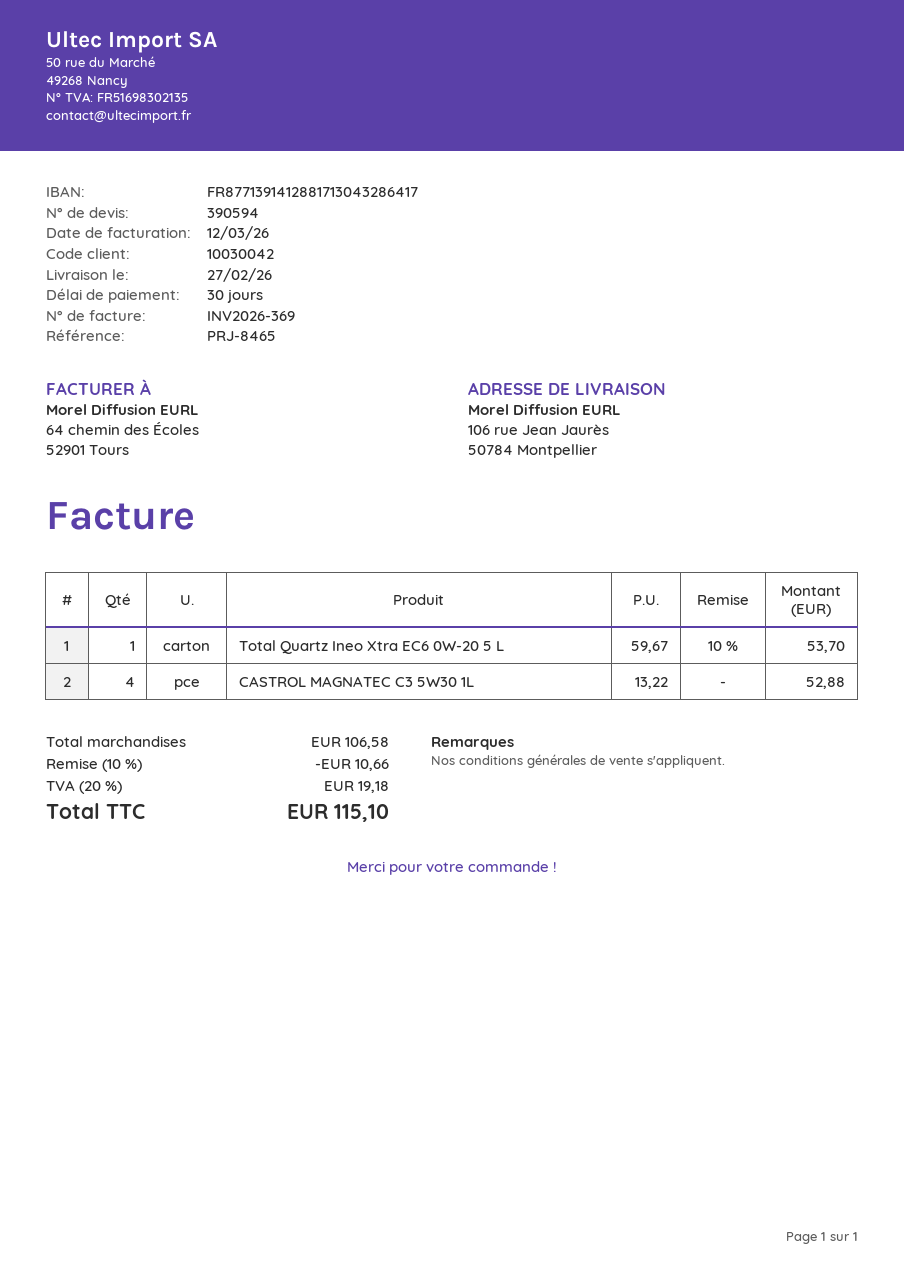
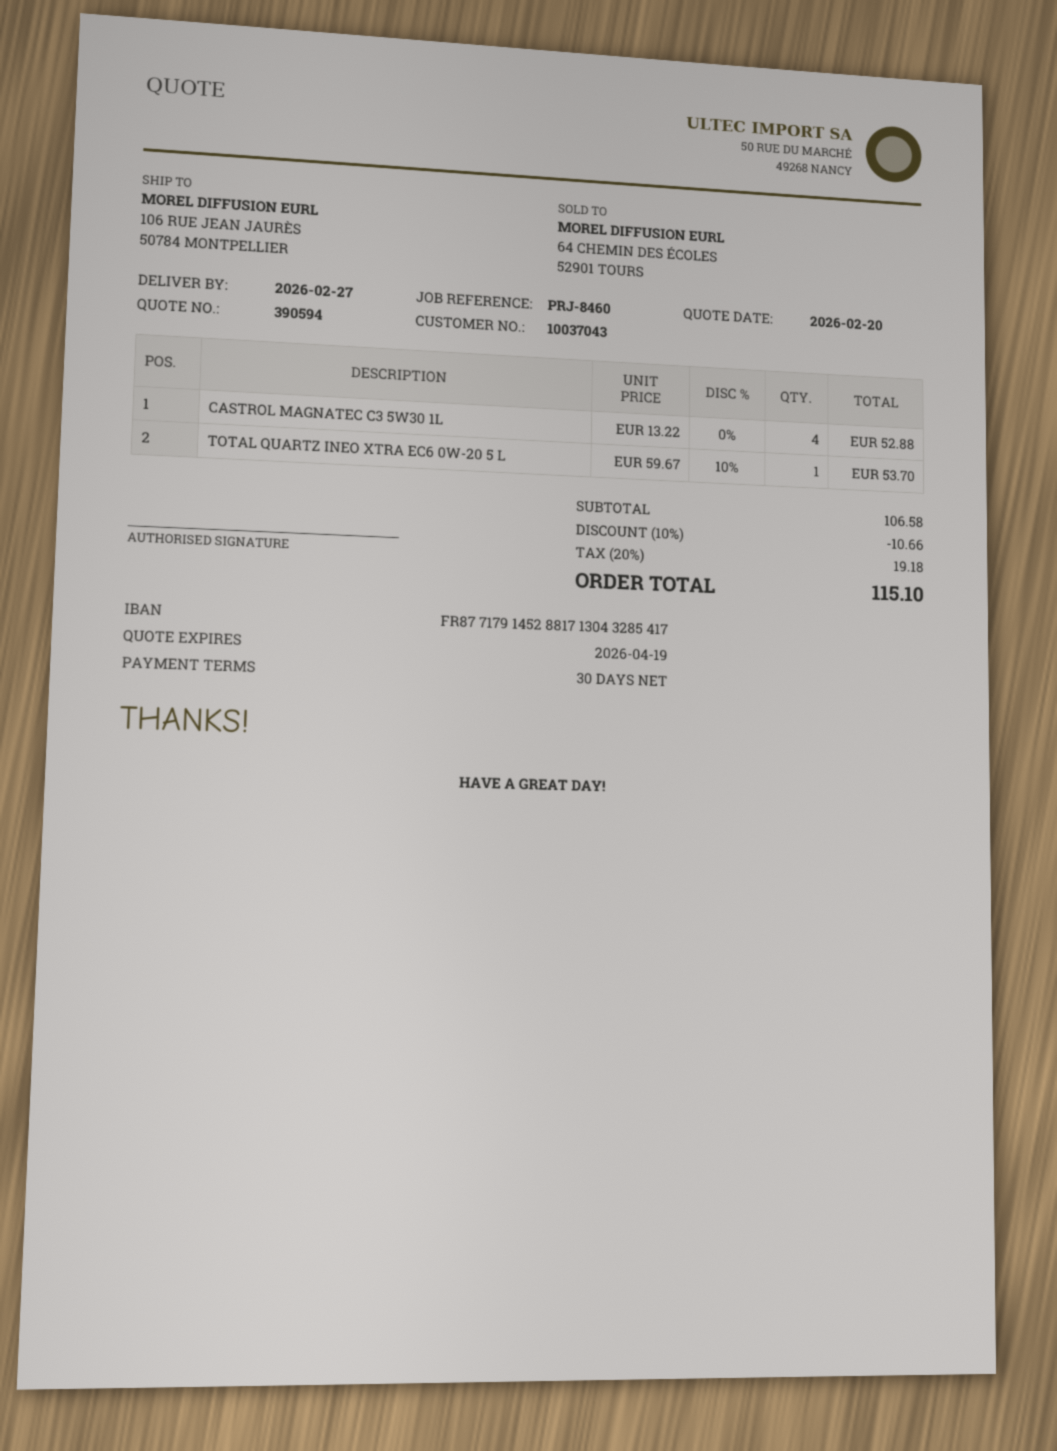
customer number: 10030042 -> 10037043
reference: PRJ-8465 -> PRJ-8460
bank account: FR8771391412881713043286417 -> FR8771791452881713043285417

